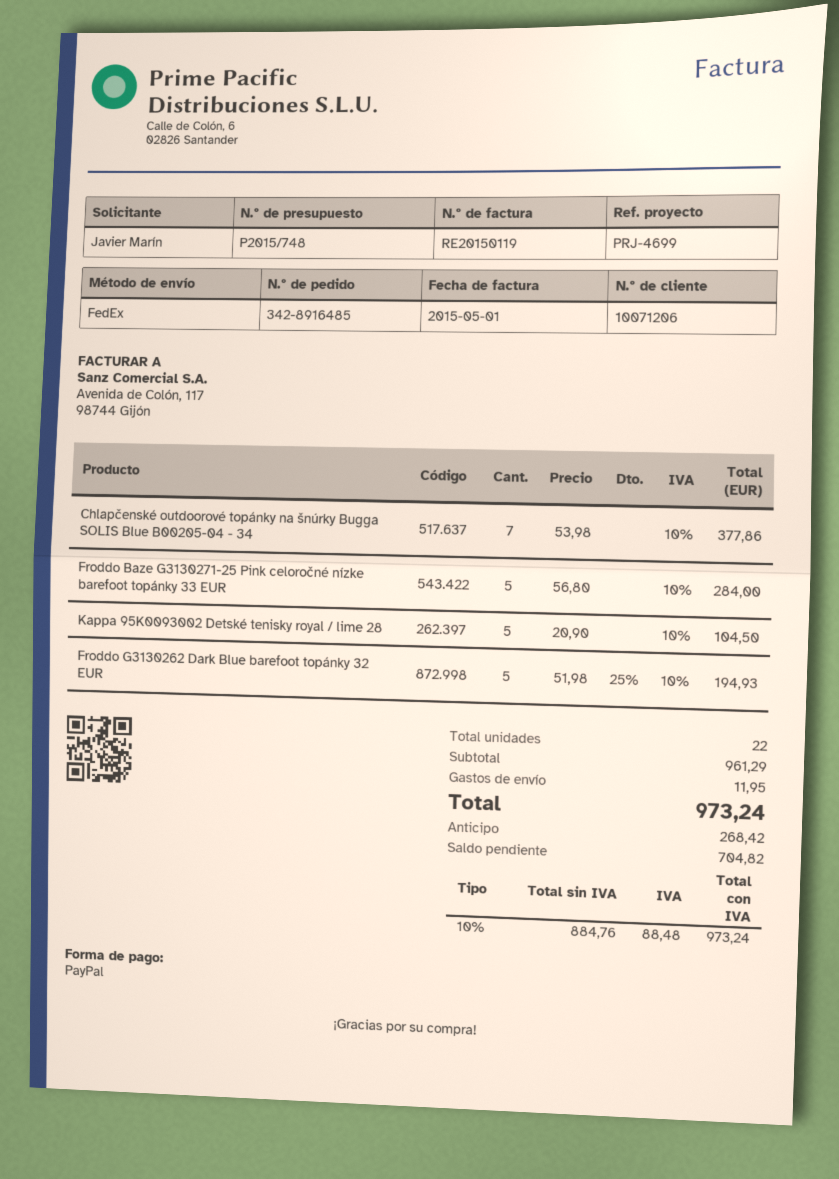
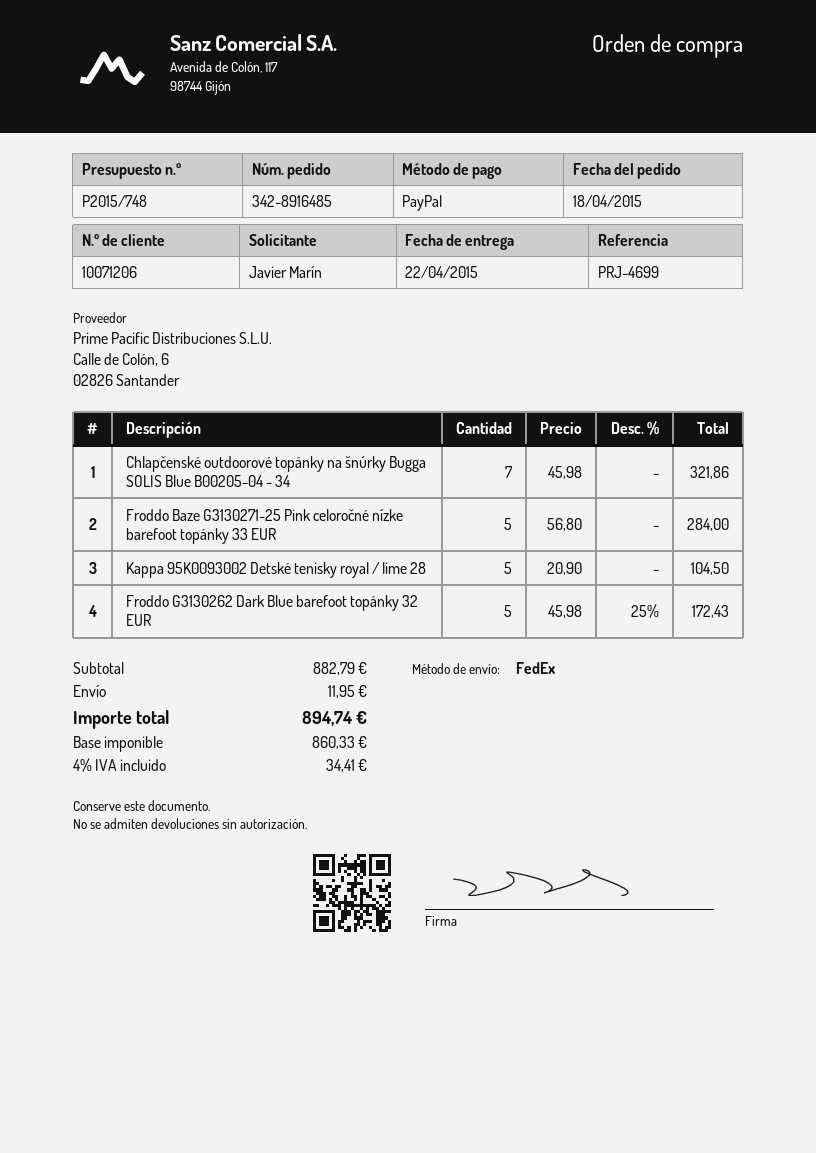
Chlapčenské outdoorové topánky na šnúrky Bugga SOLIS Blue B00205-04 - 34: 7 x 53.98 = 377.86 -> 7 x 45.98 = 321.86
Froddo G3130262 Dark Blue barefoot topánky 32 EUR: 5 x 51.98 - 25% = 194.93 -> 5 x 45.98 - 25% = 172.43
subtotal: 961.29 -> 882.79
net: 884.76 -> 860.33
tax: 10% = 88.48 -> 4% = 34.41
total: 973.24 -> 894.74

